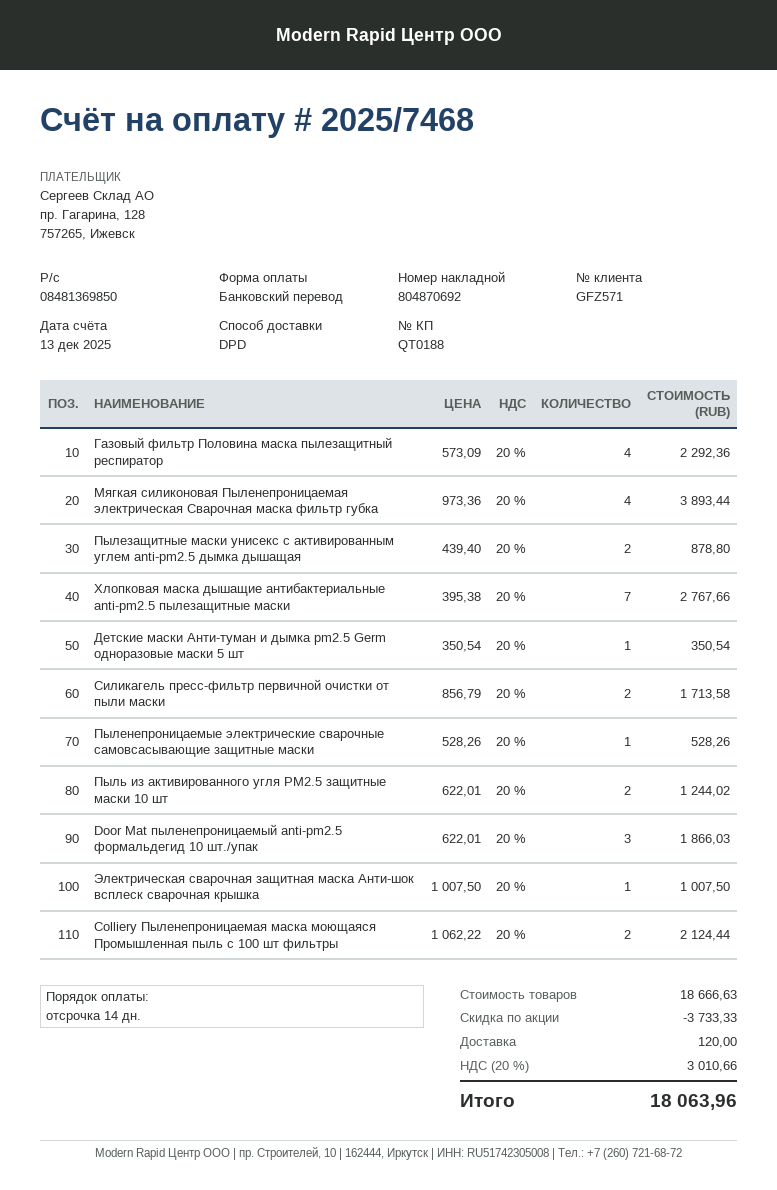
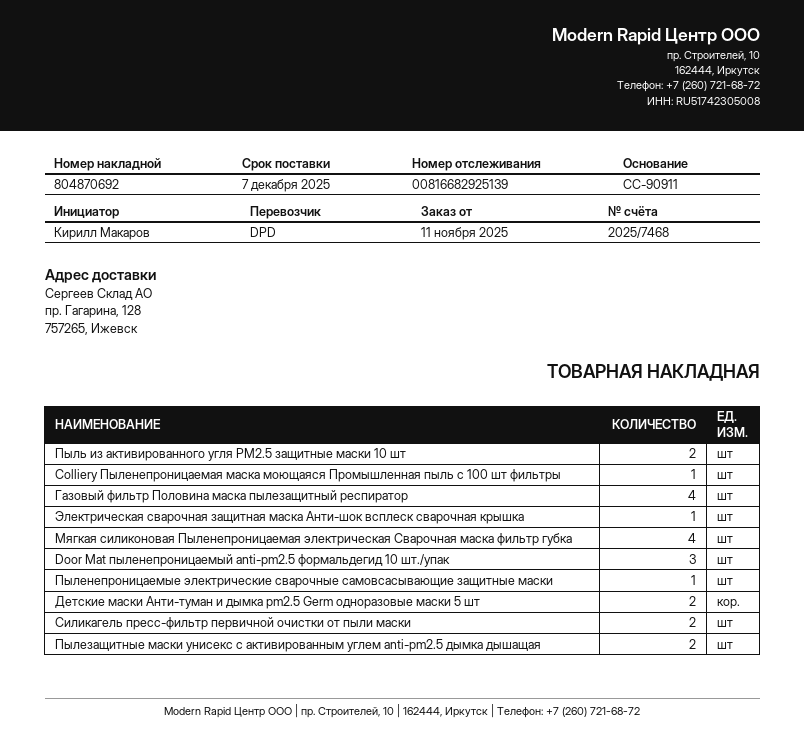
Хлопковая маска дышащие антибактериальные anti-pm2.5 пылезащитные маски: 7 -> none
Детские маски Анти-туман и дымка pm2.5 Germ одноразовые маски 5 шт: 1 -> 2
Colliery Пыленепроницаемая маска моющаяся Промышленная пыль с 100 шт фильтры: 2 -> 1

